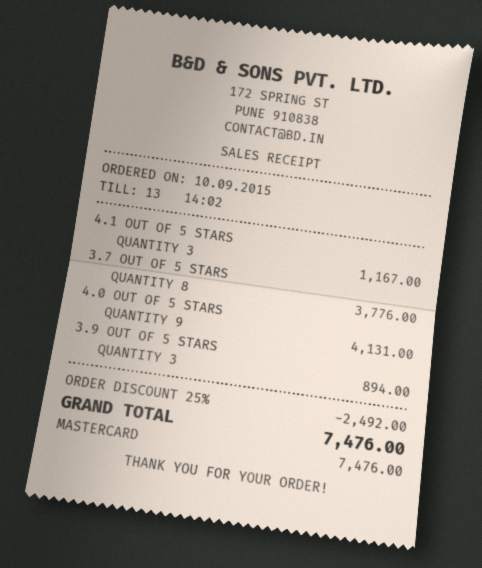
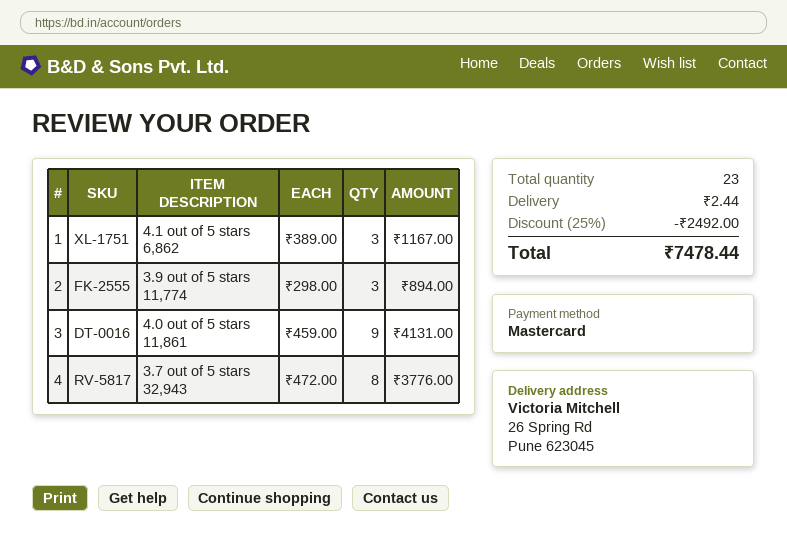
shipping: none -> 2.44
total: 7476.00 -> 7478.44

